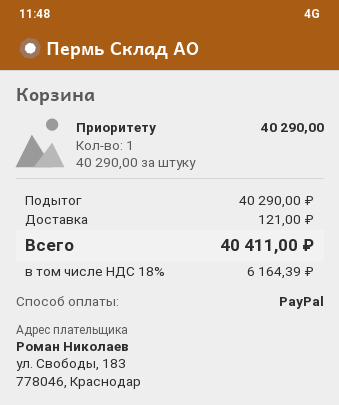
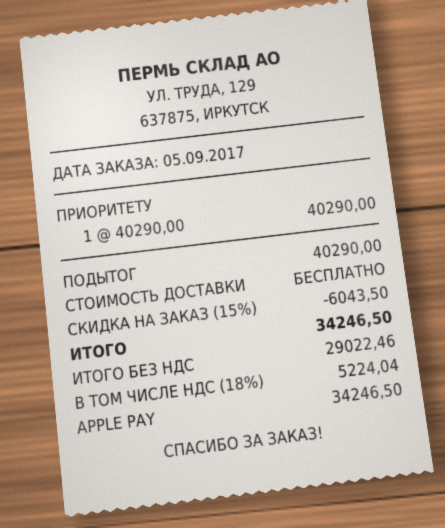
payment method: PayPal -> Apple Pay
discount: none -> 15% = 6043.50
shipping: 121.00 -> 0.00
tax: 18% = 6164.39 -> 18% = 5224.04
total: 40411.00 -> 34246.50

